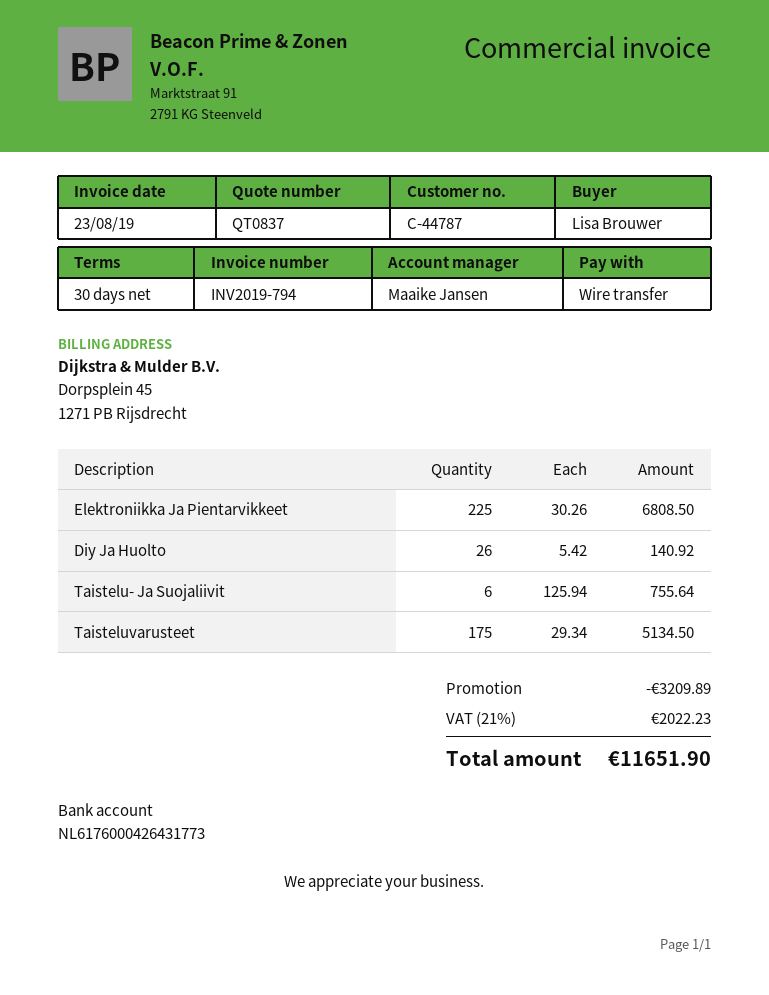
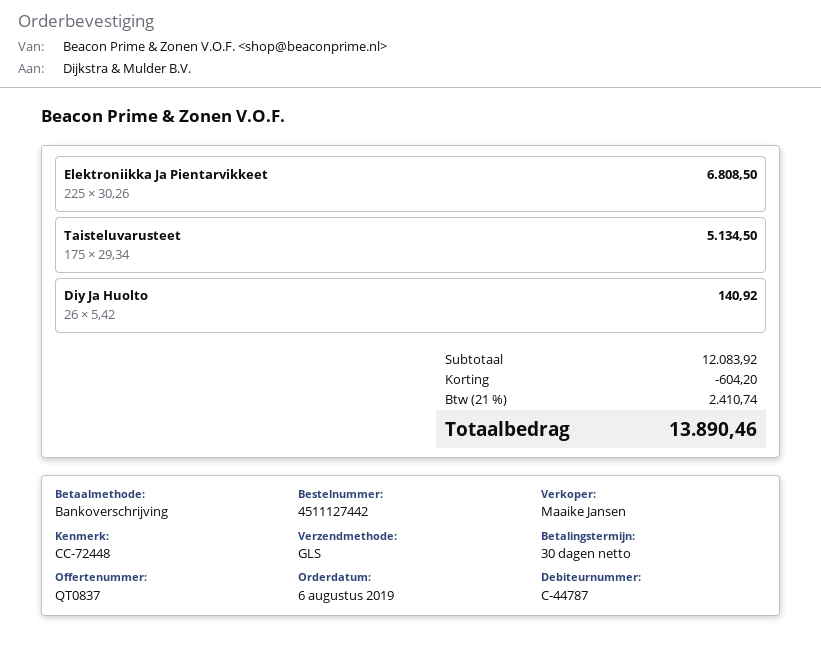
Taistelu- Ja Suojaliivit: 6 x 125.94 = 755.64 -> none
discount: 3209.89 -> 604.20
tax: 21% = 2022.23 -> 21% = 2410.74
total: 11651.90 -> 13890.46

